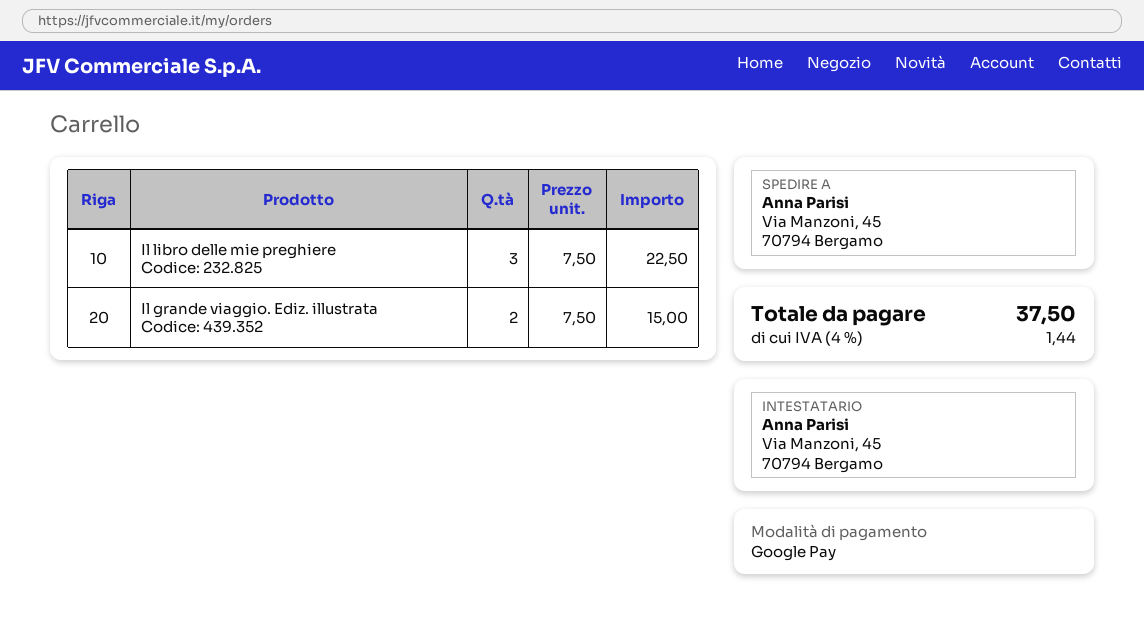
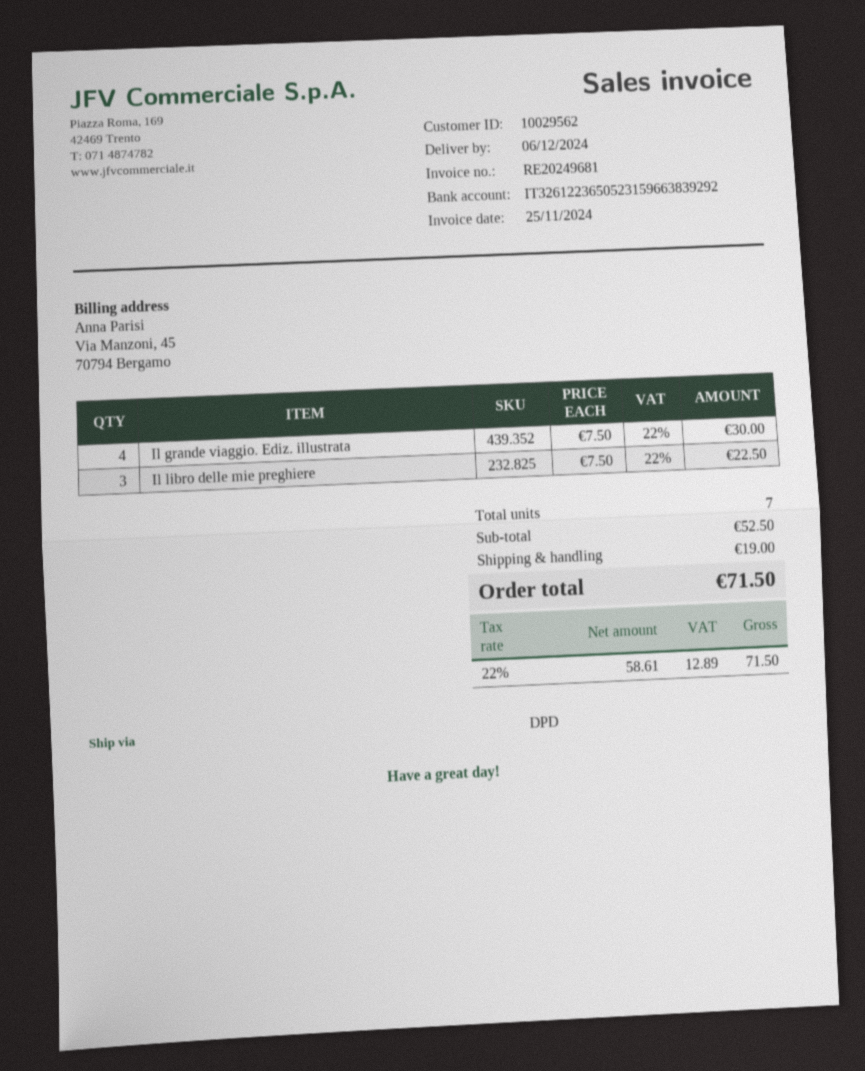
Il grande viaggio. Ediz. illustrata: 2 x 7.50 = 15.00 -> 4 x 7.50 = 30.00
shipping: none -> 19.00
tax: 4% = 1.44 -> 22% = 12.89
total: 37.50 -> 71.50

